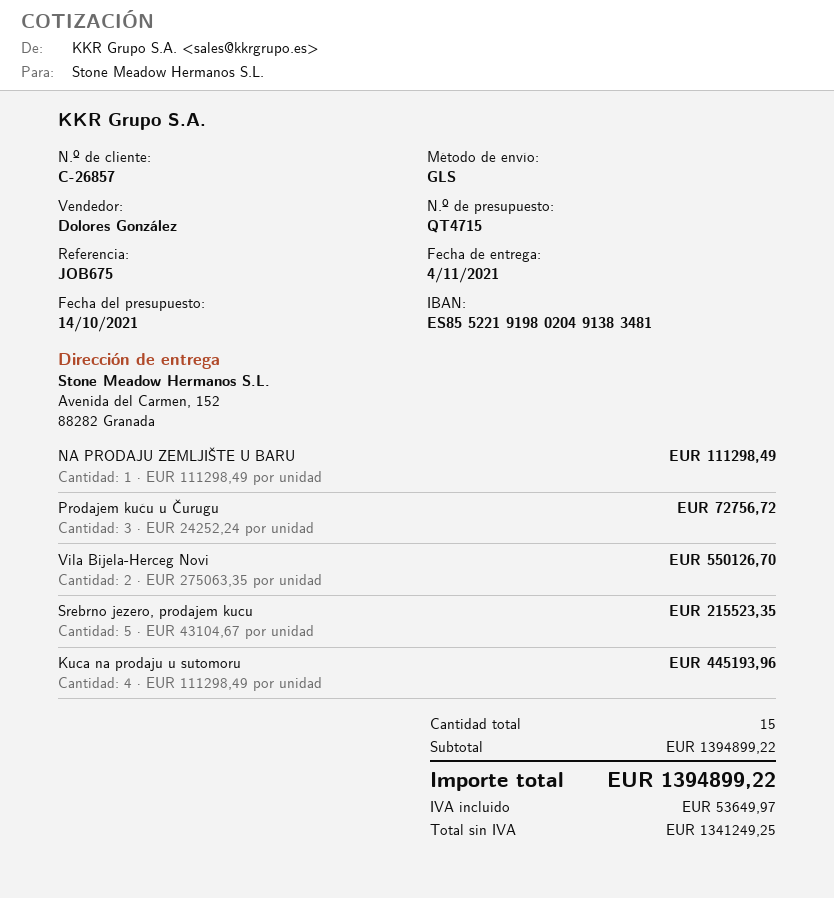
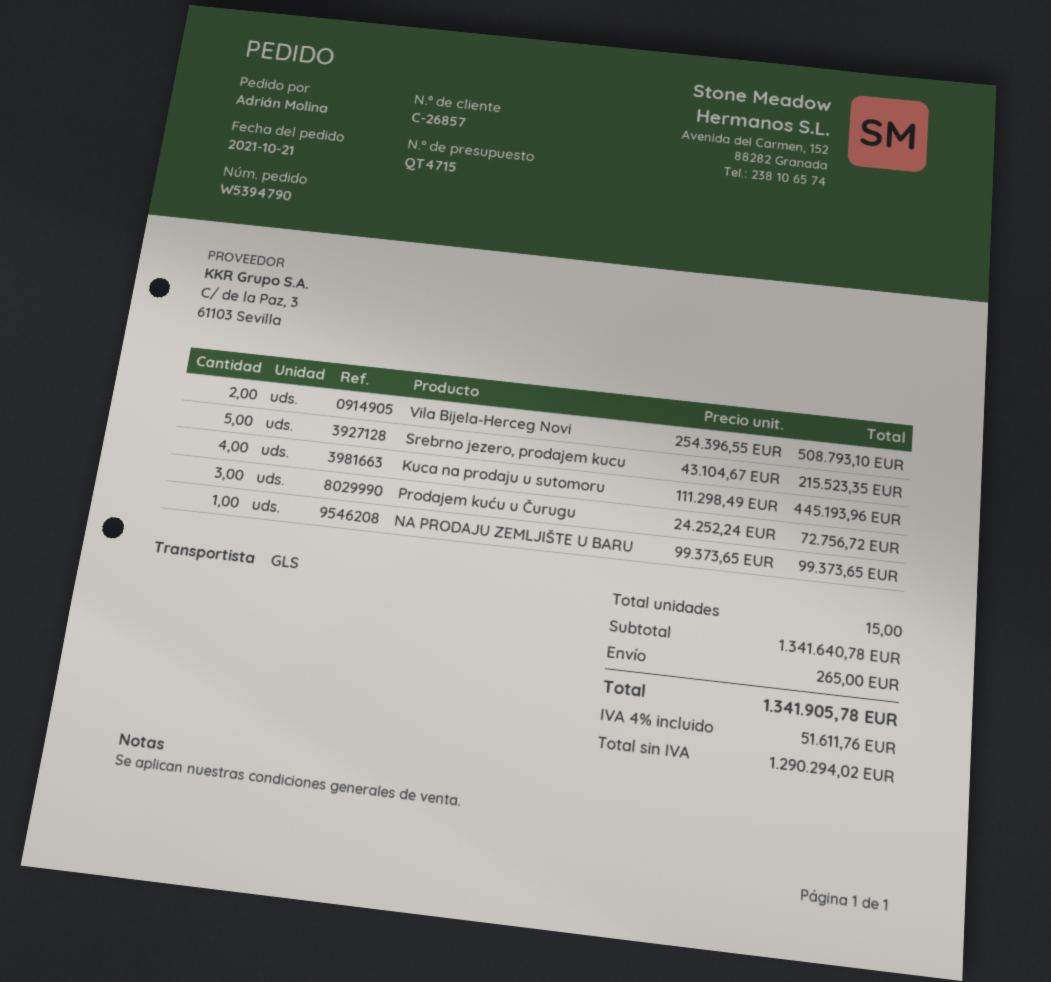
NA PRODAJU ZEMLJIŠTE U BARU: 1 x 111298.49 = 111298.49 -> 1 x 99373.65 = 99373.65
Vila Bijela-Herceg Novi: 2 x 275063.35 = 550126.70 -> 2 x 254396.55 = 508793.10
subtotal: 1394899.22 -> 1341640.78
shipping: none -> 265.00
net: 1341249.25 -> 1290294.02
tax: 53649.97 -> 51611.76
total: 1394899.22 -> 1341905.78

